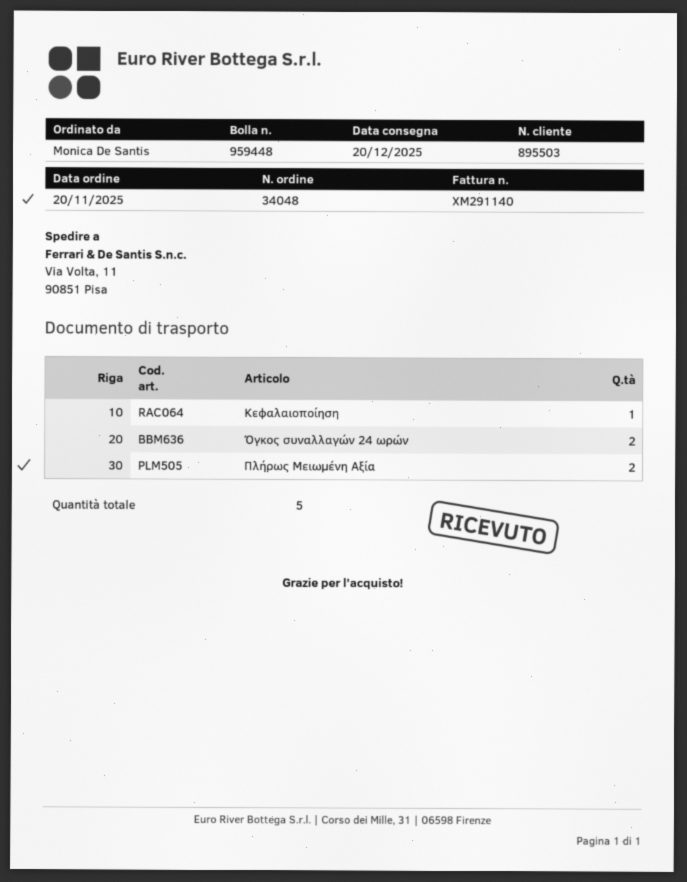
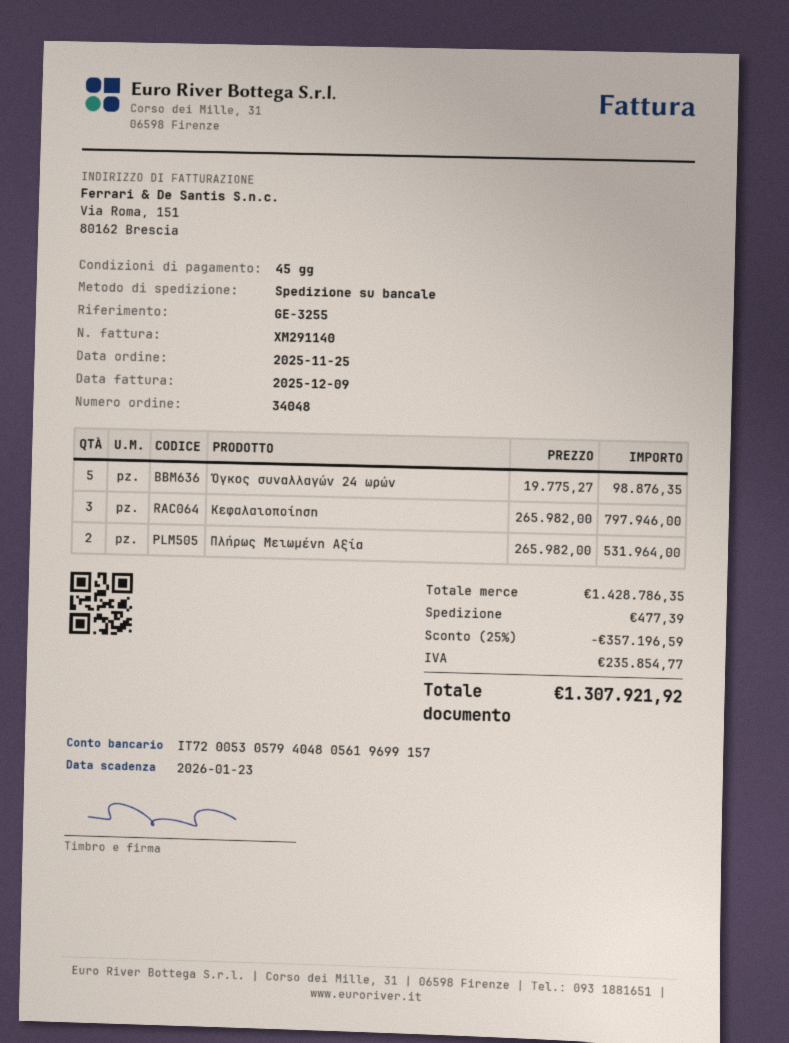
order date: 2025-11-20 -> 2025-11-25
Κεφαλαιοποίηση: 1 -> 3
Όγκος συναλλαγών 24 ωρών: 2 -> 5

